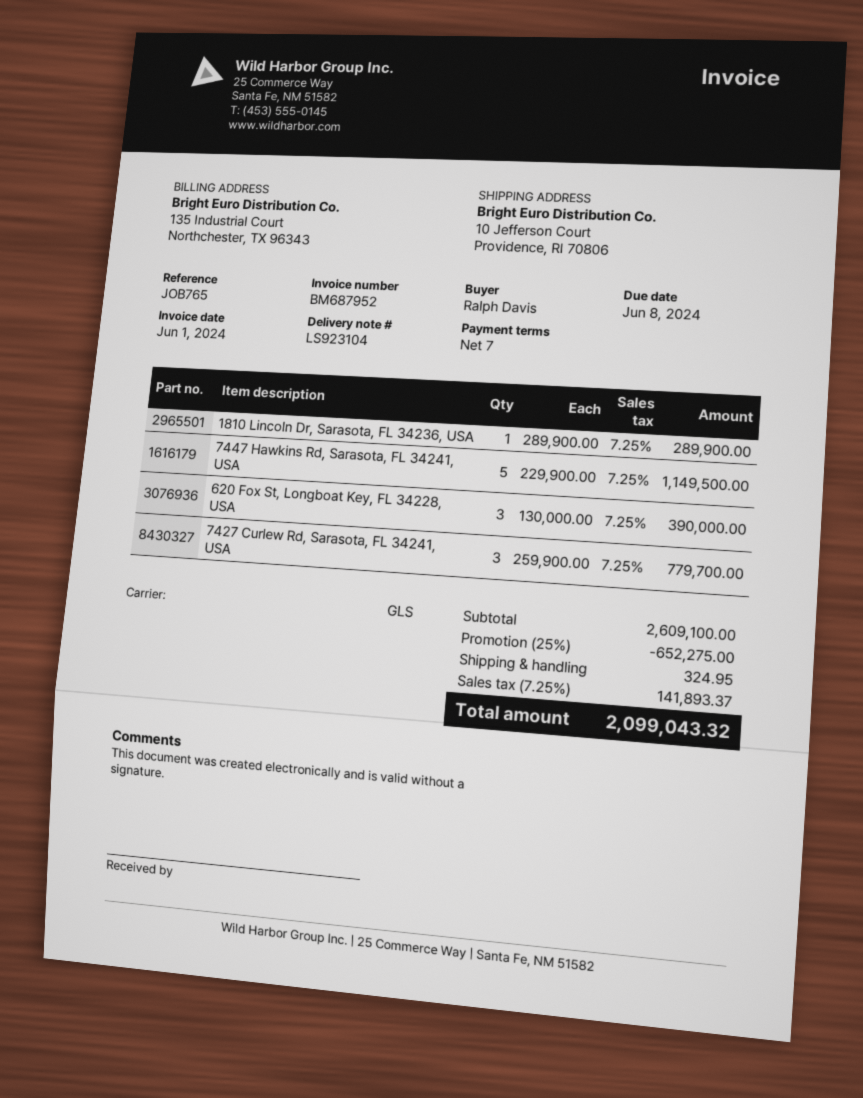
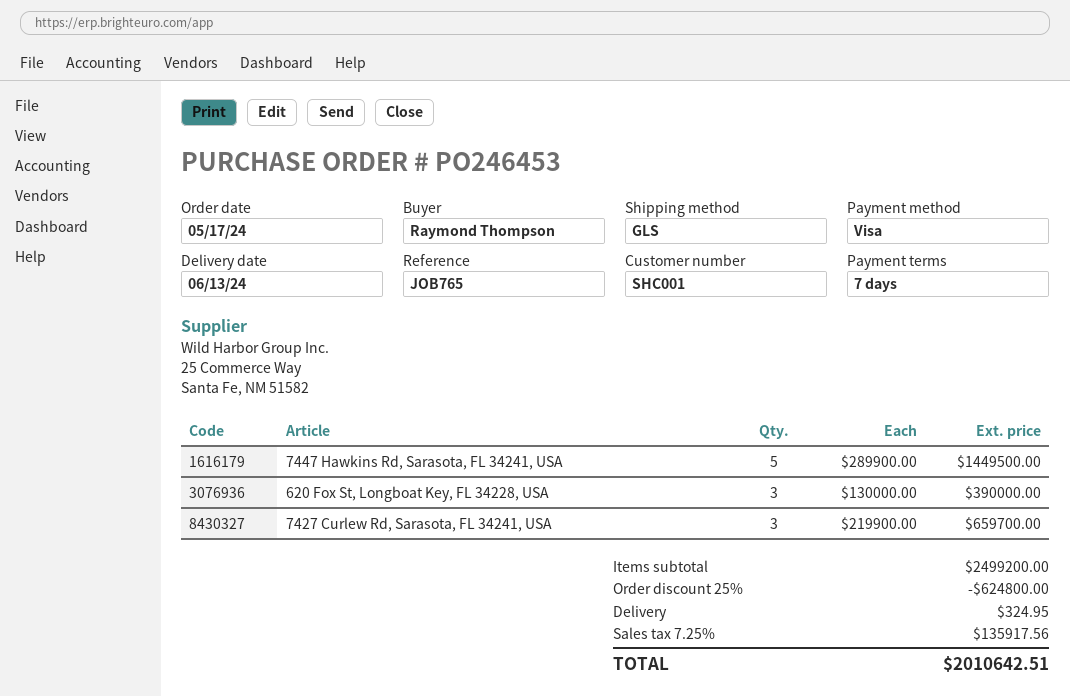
ordered by: Ralph Davis -> Raymond Thompson
1810 Lincoln Dr, Sarasota, FL 34236, USA: 1 x 289900.00 = 289900.00 -> none
7447 Hawkins Rd, Sarasota, FL 34241, USA: 5 x 229900.00 = 1149500.00 -> 5 x 289900.00 = 1449500.00
7427 Curlew Rd, Sarasota, FL 34241, USA: 3 x 259900.00 = 779700.00 -> 3 x 219900.00 = 659700.00
subtotal: 2609100.00 -> 2499200.00
discount: 25% = 652275.00 -> 25% = 624800.00
tax: 7.25% = 141893.37 -> 7.25% = 135917.56
total: 2099043.32 -> 2010642.51

